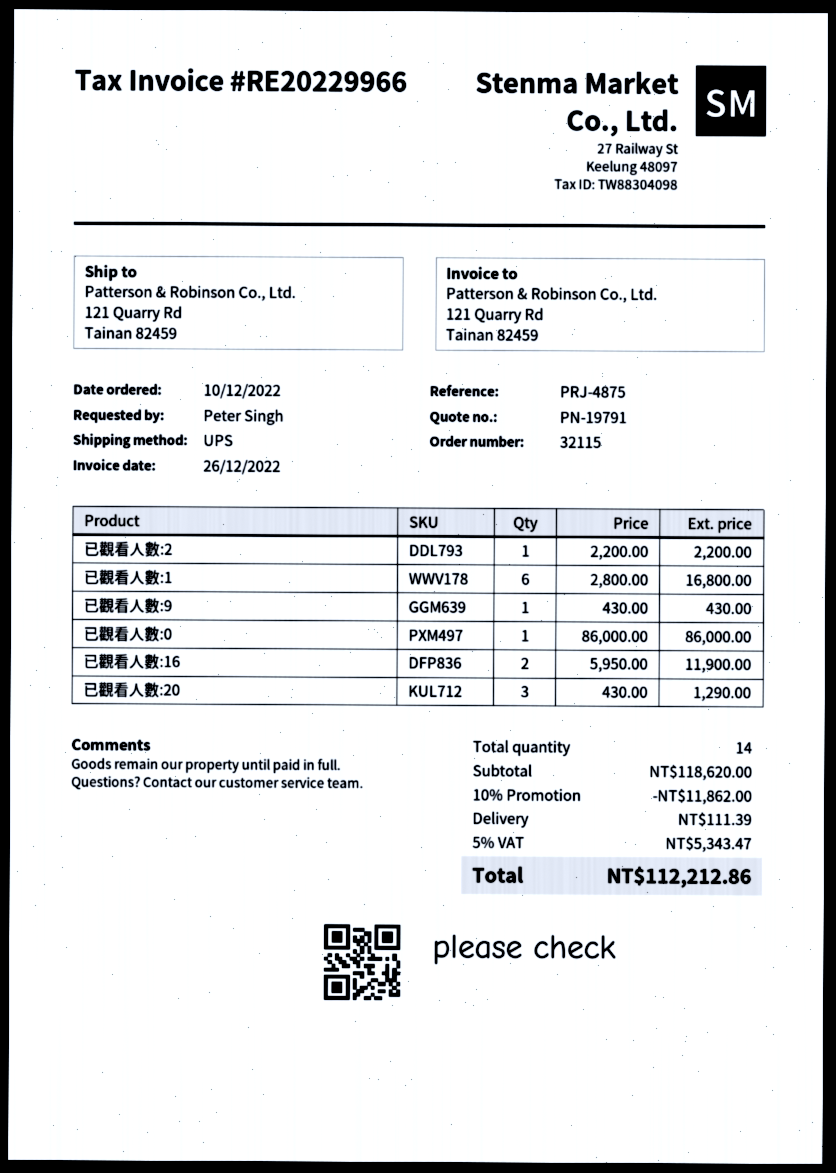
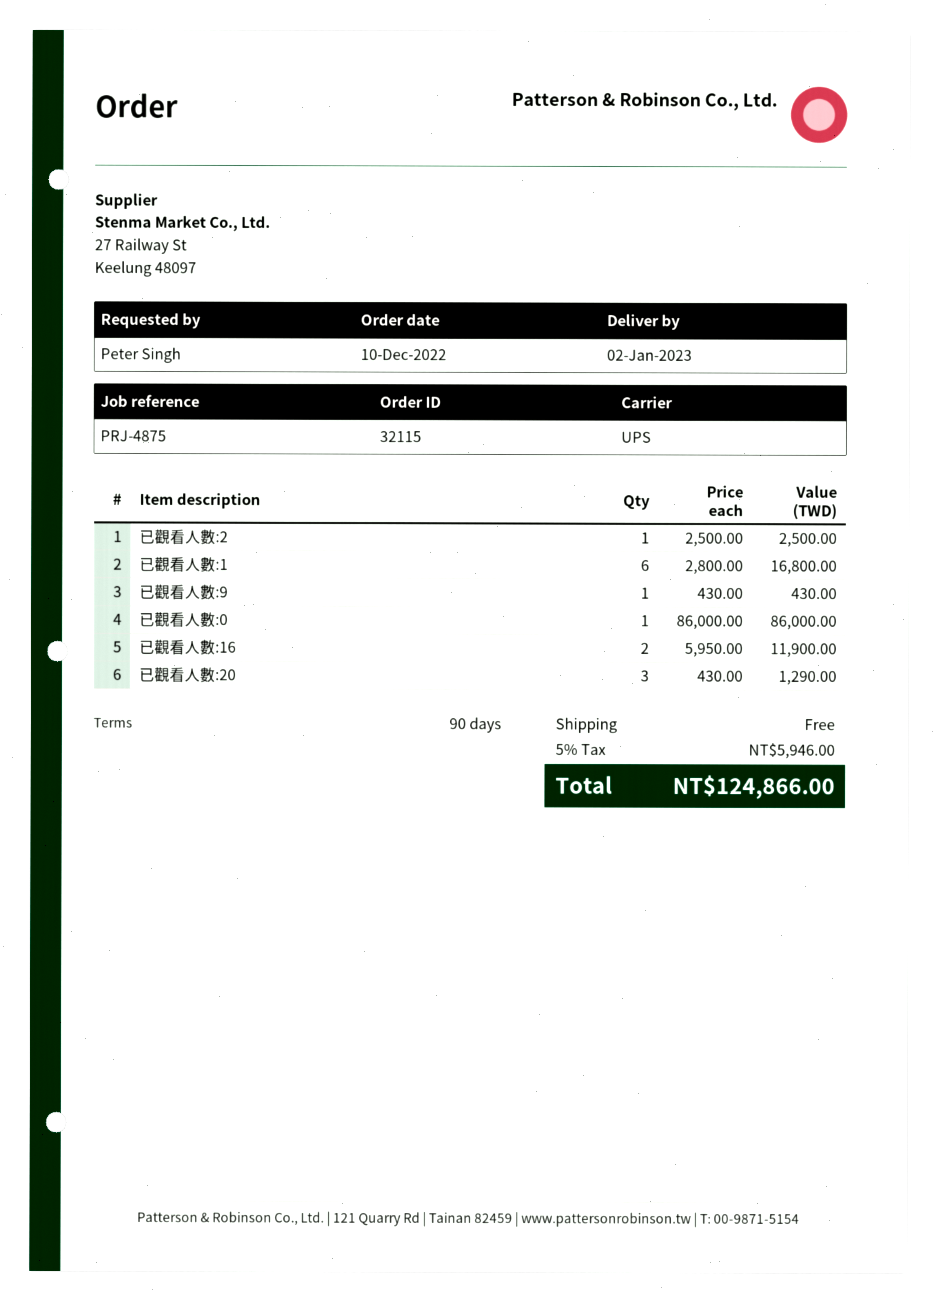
已觀看人數:2: 1 x 2200.00 = 2200.00 -> 1 x 2500.00 = 2500.00
discount: 10% = 11862.00 -> none
shipping: 111.39 -> 0.00
tax: 5% = 5343.47 -> 5% = 5946.00
total: 112212.86 -> 124866.00

